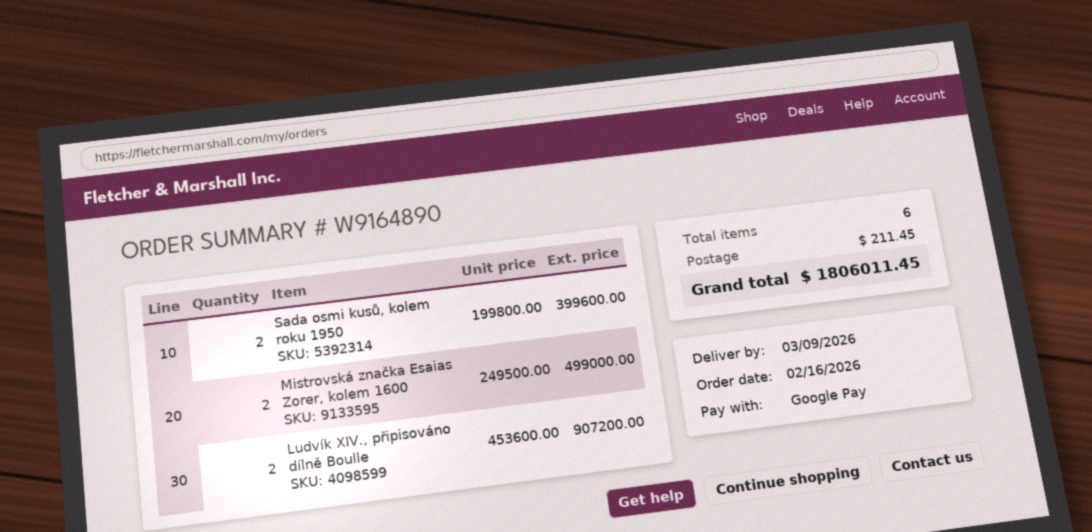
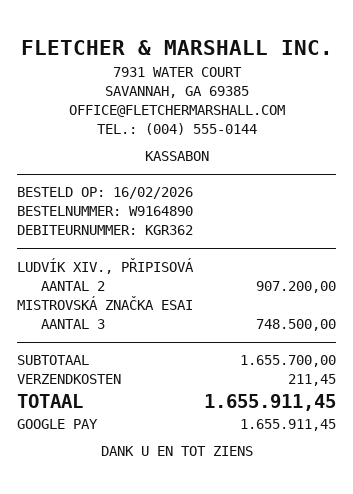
Sada osmi kusů, kolem roku 1950: 2 for 399600.00 -> none
Mistrovská značka Esaias Zorer, kolem 1600: 2 for 499000.00 -> 3 for 748500.00
total: 1806011.45 -> 1655911.45

